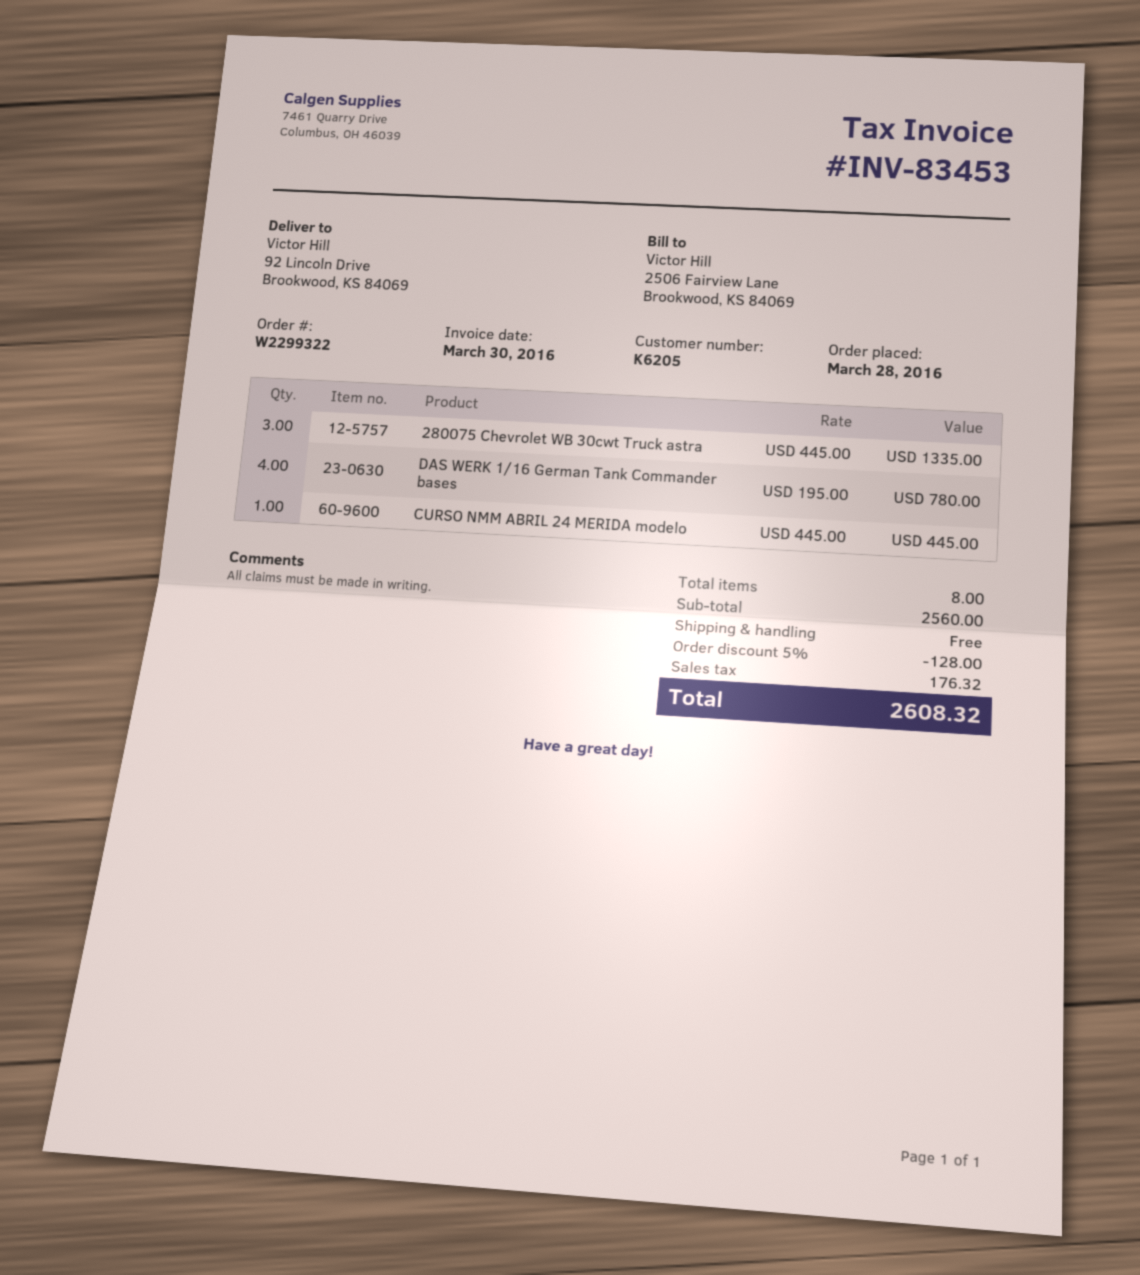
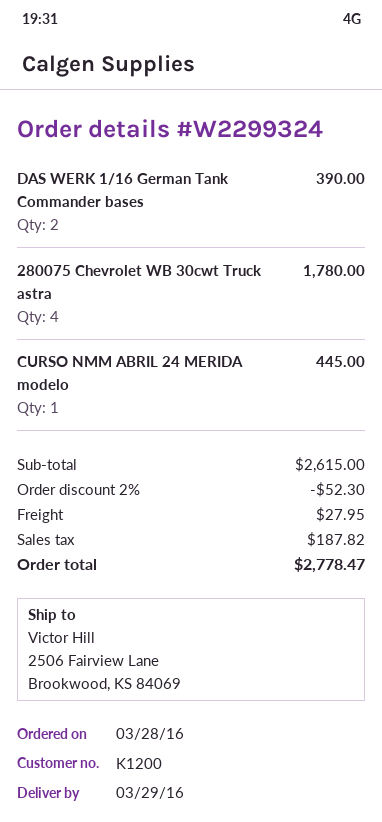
order number: W2299322 -> W2299324
customer number: K6205 -> K1200
ship to: 92 Lincoln Drive, Brookwood, KS 84069 -> 2506 Fairview Lane, Brookwood, KS 84069
280075 Chevrolet WB 30cwt Truck astra: 3 for 1335.00 -> 4 for 1780.00
DAS WERK 1/16 German Tank Commander bases: 4 for 780.00 -> 2 for 390.00
subtotal: 2560.00 -> 2615.00
discount: 5% = 128.00 -> 2% = 52.30
shipping: 0.00 -> 27.95
tax: 176.32 -> 187.82
total: 2608.32 -> 2778.47

